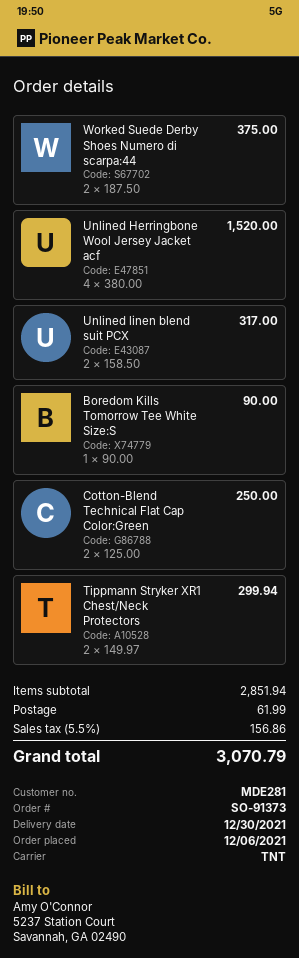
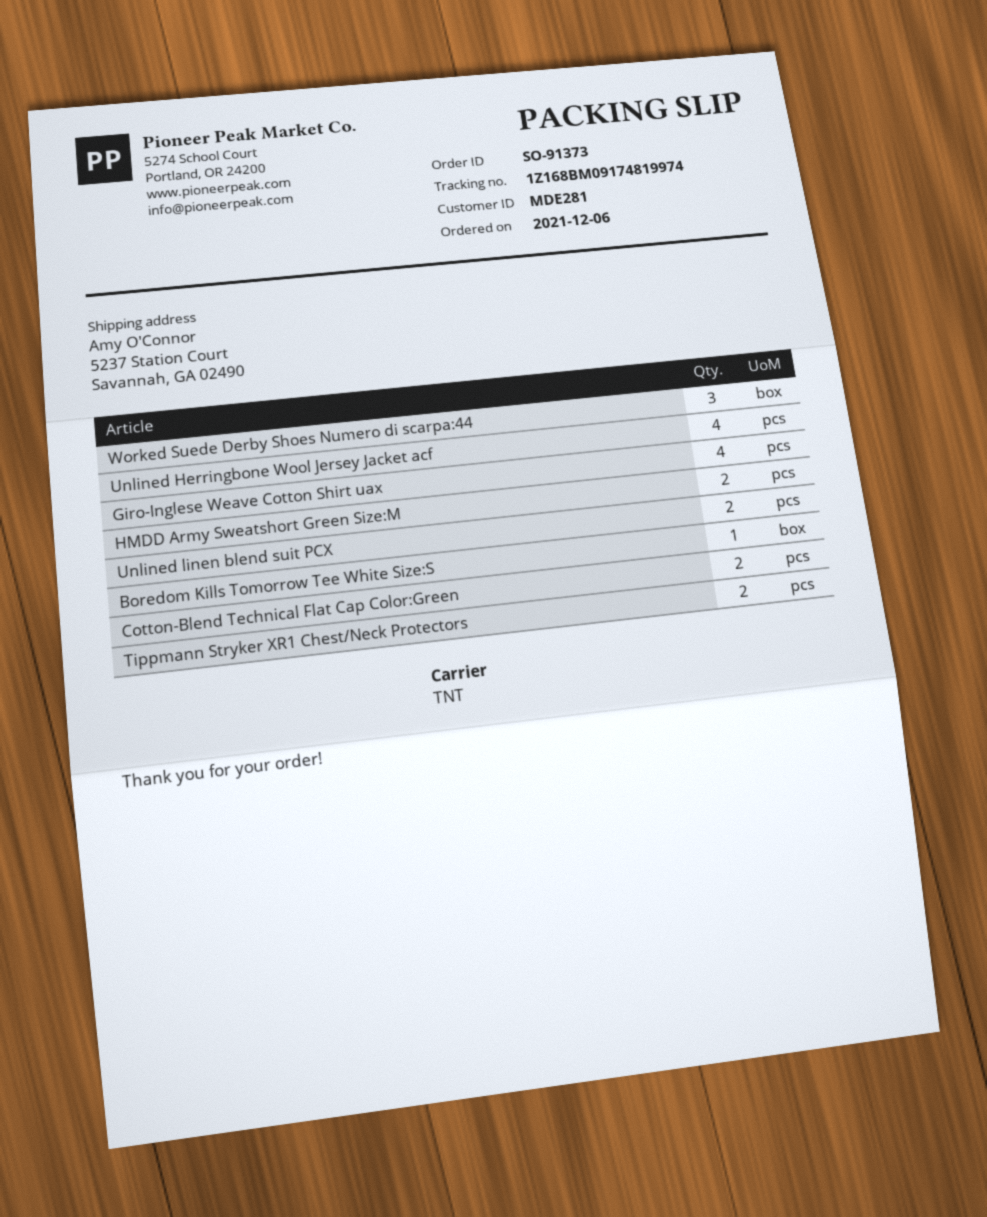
Worked Suede Derby Shoes Numero di scarpa:44: 2 -> 3
Giro-Inglese Weave Cotton Shirt uax: none -> 4
HMDD Army Sweatshort Green Size:M: none -> 2

